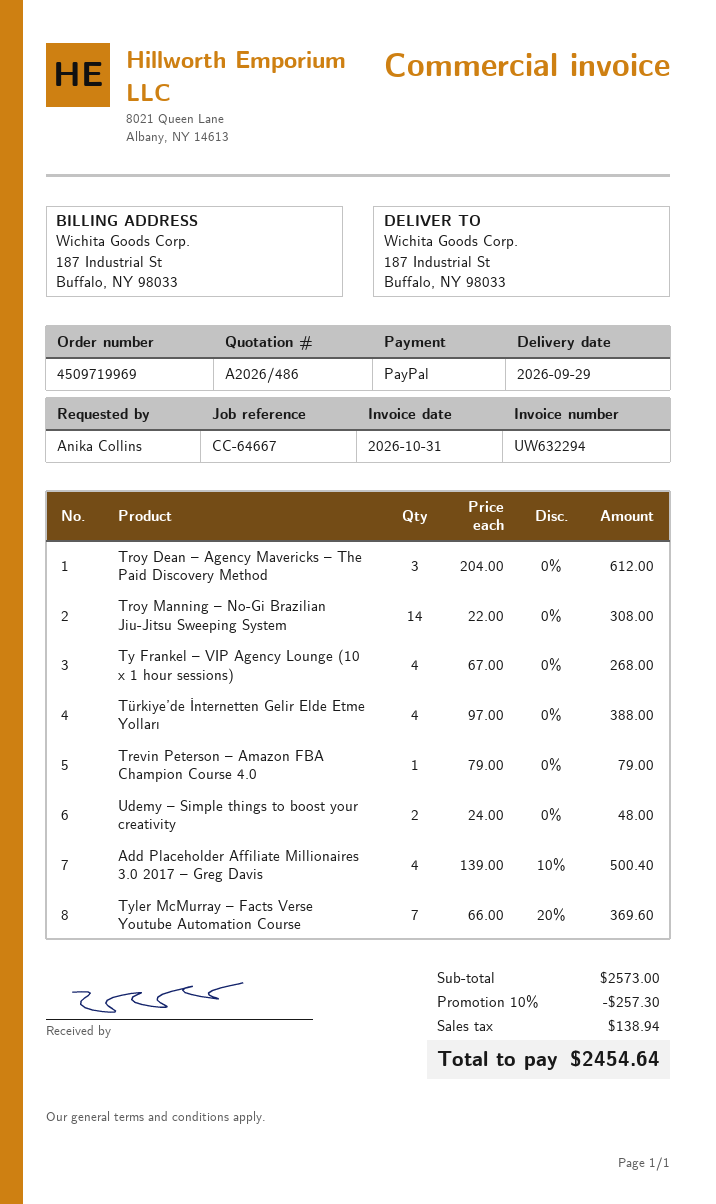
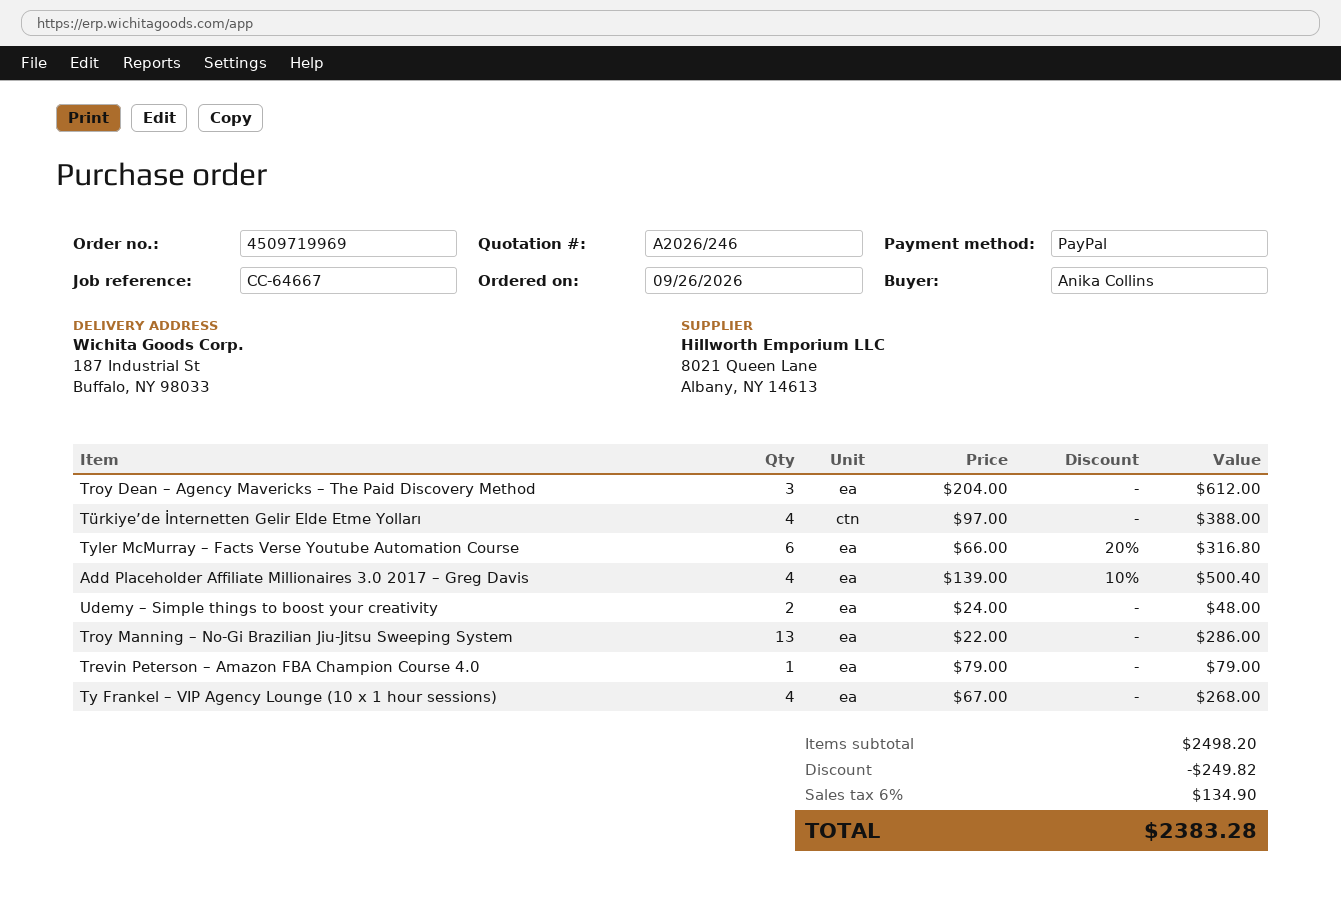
quote number: A2026/486 -> A2026/246
Troy Manning – No-Gi Brazilian Jiu-Jitsu Sweeping System: 14 x 22.00 = 308.00 -> 13 x 22.00 = 286.00
Tyler McMurray – Facts Verse Youtube Automation Course: 7 x 66.00 - 20% = 369.60 -> 6 x 66.00 - 20% = 316.80
subtotal: 2573.00 -> 2498.20
discount: 257.30 -> 249.82
tax: 138.94 -> 134.90
total: 2454.64 -> 2383.28

